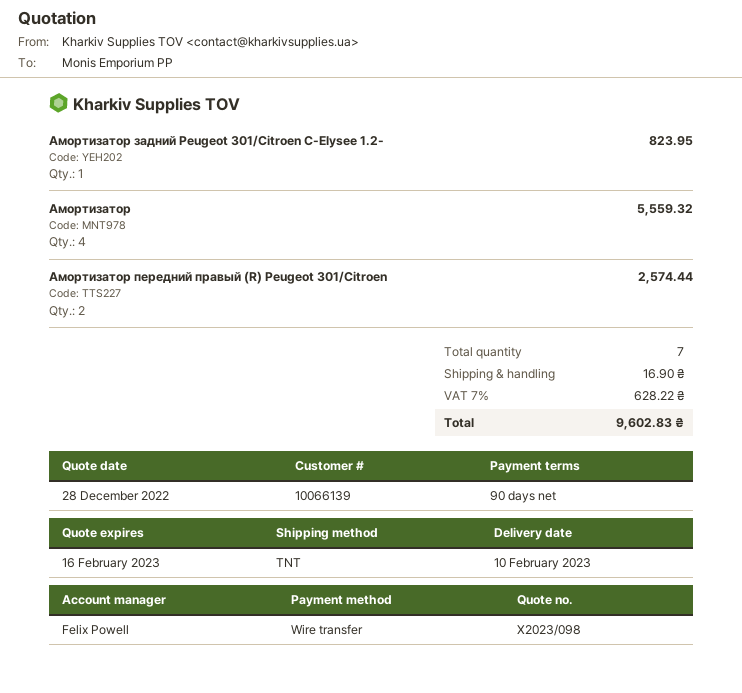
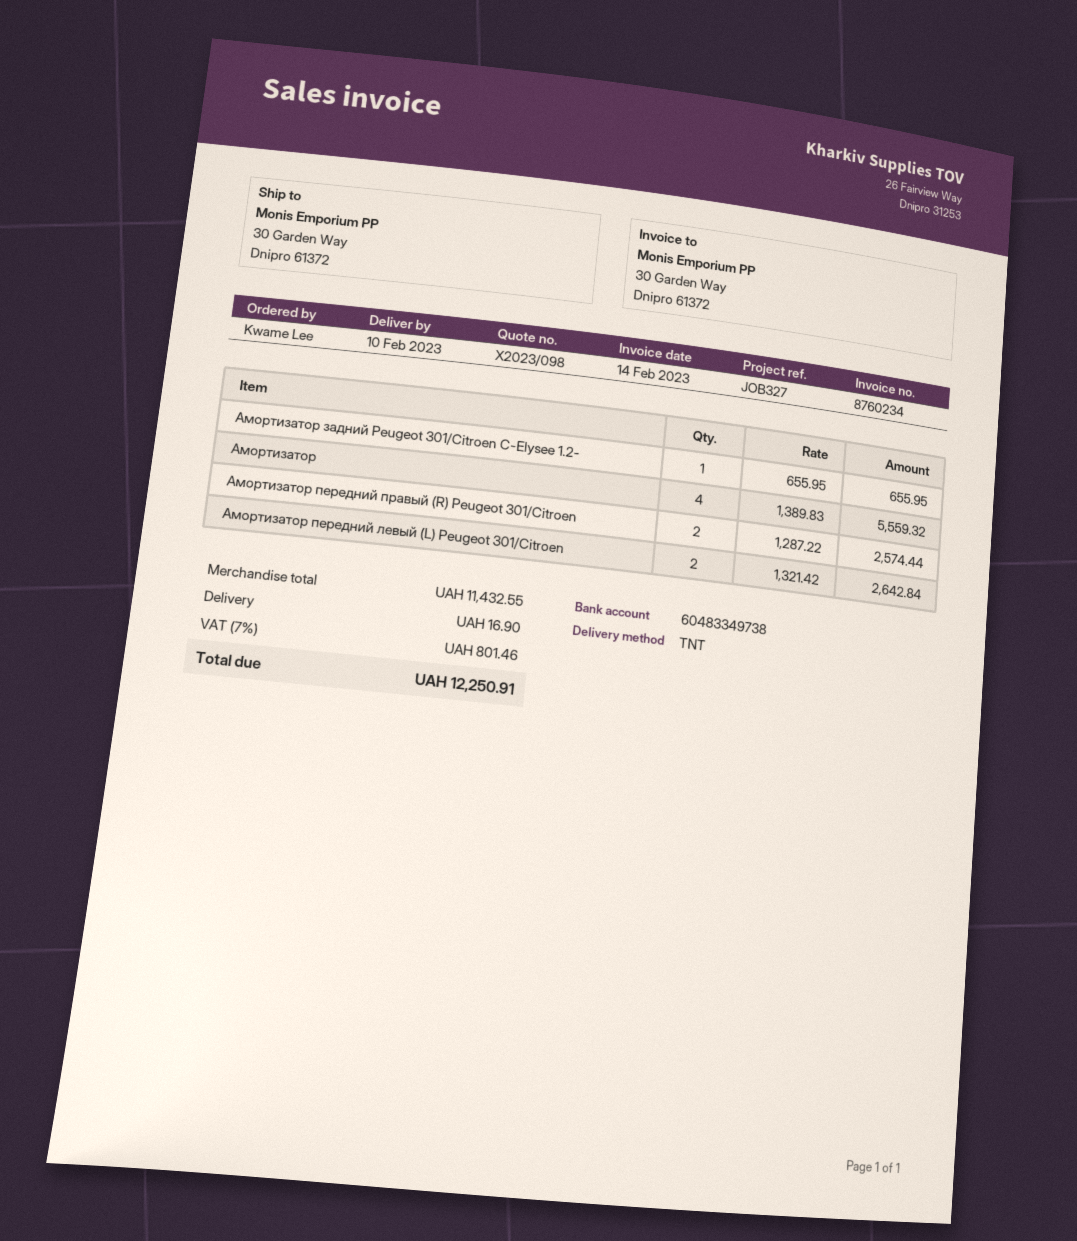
Амортизатор задний Peugeot 301/Citroen C-Elysee 1.2-: 1 for 823.95 -> 1 for 655.95
Амортизатор передний левый (L) Peugeot 301/Citroen: none -> 2 for 2642.84
tax: 7% = 628.22 -> 7% = 801.46
total: 9602.83 -> 12250.91

